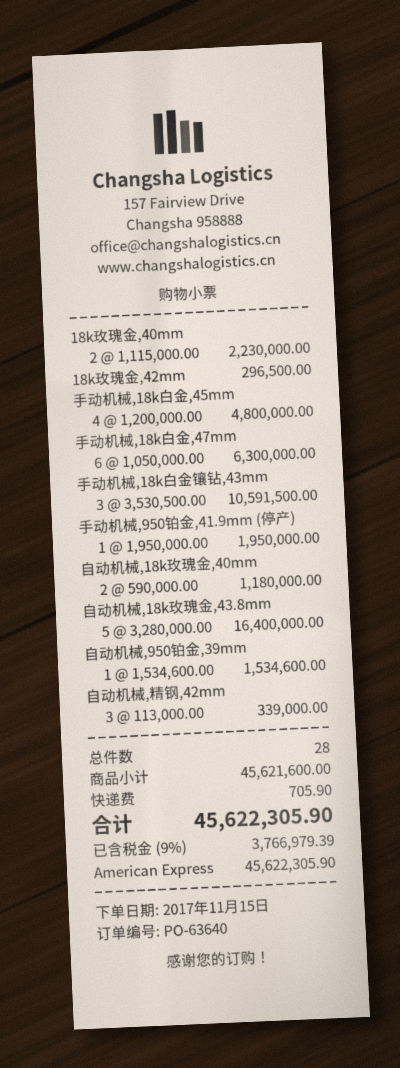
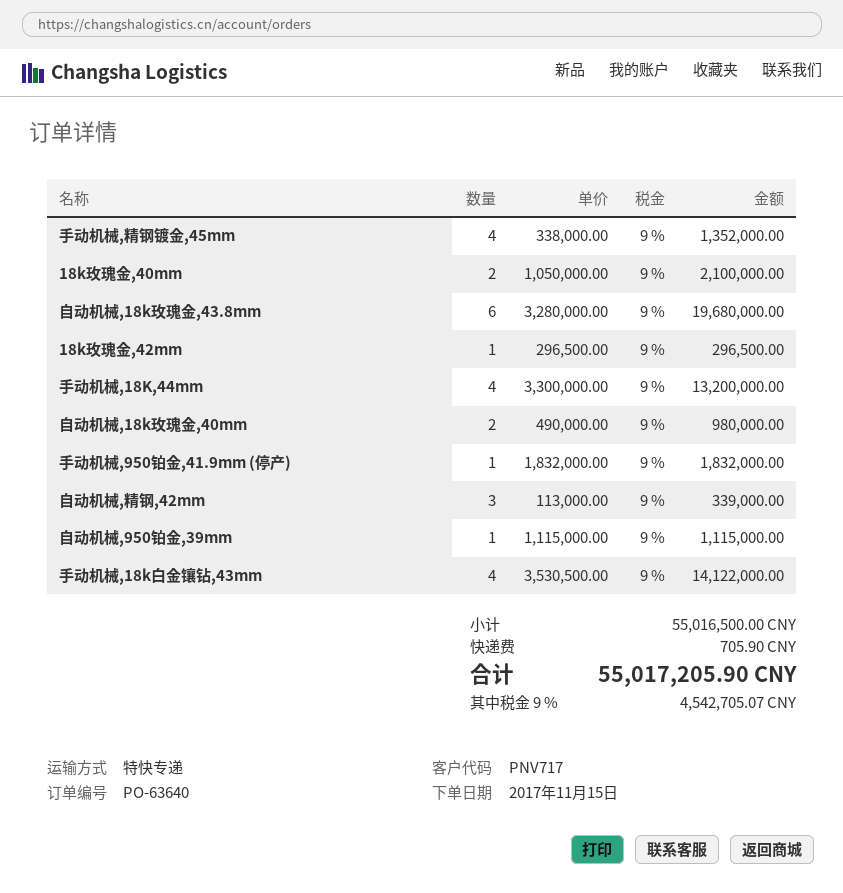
18k玫瑰金,40mm: 2 x 1115000.00 = 2230000.00 -> 2 x 1050000.00 = 2100000.00
手动机械,18k白金,45mm: 4 x 1200000.00 = 4800000.00 -> none
手动机械,18k白金,47mm: 6 x 1050000.00 = 6300000.00 -> none
手动机械,18k白金镶钻,43mm: 3 x 3530500.00 = 10591500.00 -> 4 x 3530500.00 = 14122000.00
手动机械,950铂金,41.9mm (停产): 1 x 1950000.00 = 1950000.00 -> 1 x 1832000.00 = 1832000.00
自动机械,18k玫瑰金,40mm: 2 x 590000.00 = 1180000.00 -> 2 x 490000.00 = 980000.00
自动机械,18k玫瑰金,43.8mm: 5 x 3280000.00 = 16400000.00 -> 6 x 3280000.00 = 19680000.00
自动机械,950铂金,39mm: 1 x 1534600.00 = 1534600.00 -> 1 x 1115000.00 = 1115000.00
手动机械,精钢镀金,45mm: none -> 4 x 338000.00 = 1352000.00
手动机械,18K,44mm: none -> 4 x 3300000.00 = 13200000.00
subtotal: 45621600.00 -> 55016500.00
tax: 9% = 3766979.39 -> 9% = 4542705.07
total: 45622305.90 -> 55017205.90

